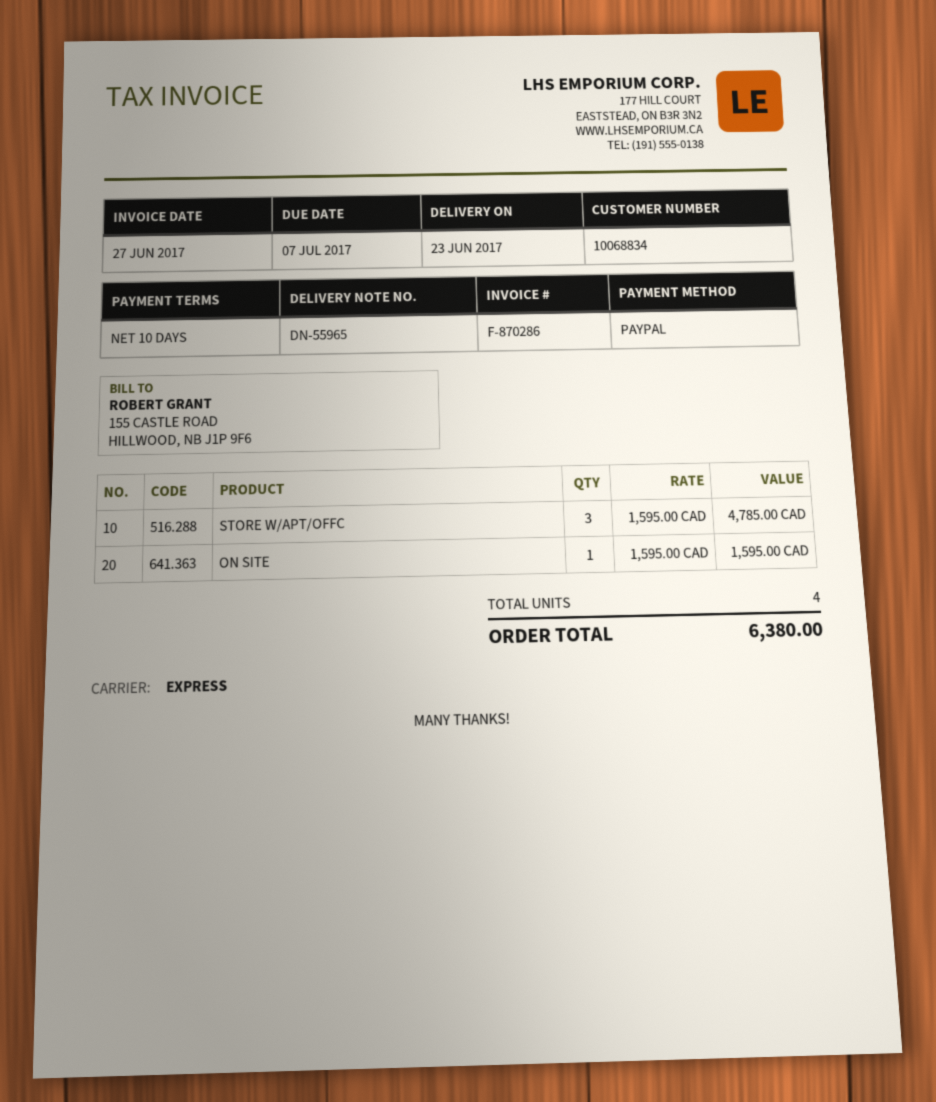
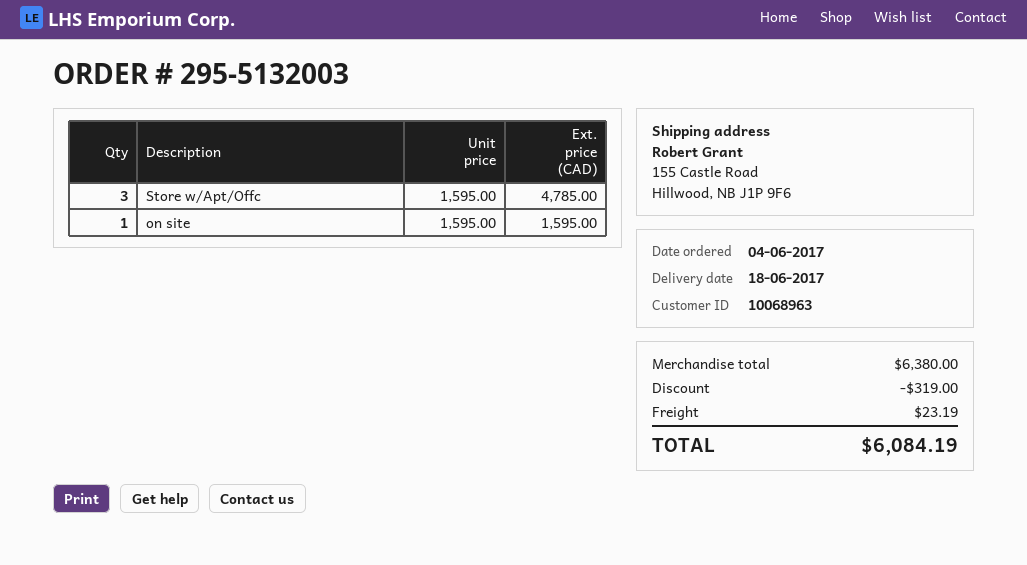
delivery date: 2017-06-23 -> 2017-06-18
customer number: 10068834 -> 10068963
discount: none -> 319.00
shipping: none -> 23.19
total: 6380.00 -> 6084.19

